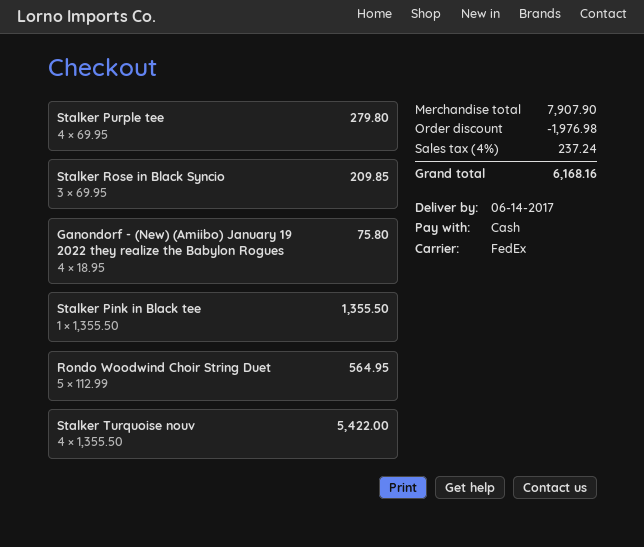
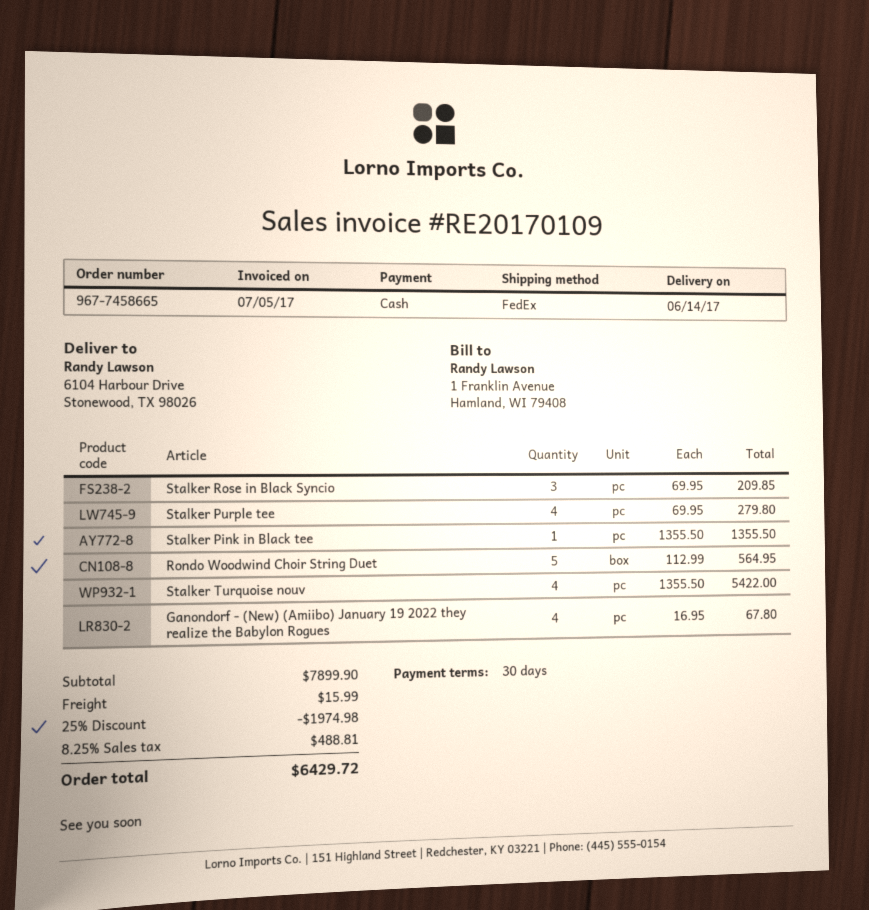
Ganondorf - (New) (Amiibo) January 19 2022 they realize the Babylon Rogues: 4 x 18.95 = 75.80 -> 4 x 16.95 = 67.80
subtotal: 7907.90 -> 7899.90
discount: 1976.98 -> 1974.98
shipping: none -> 15.99
tax: 4% = 237.24 -> 8.25% = 488.81
total: 6168.16 -> 6429.72

